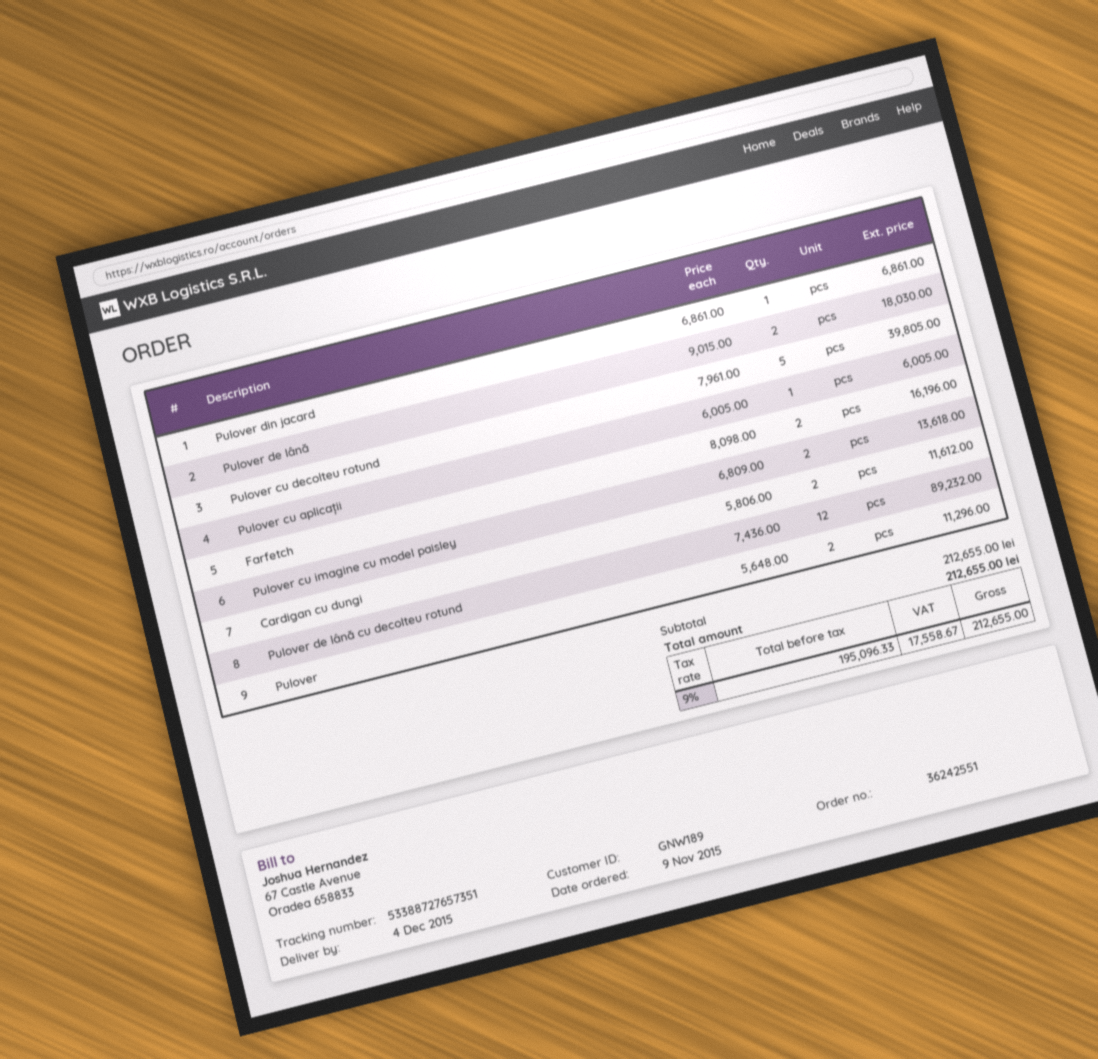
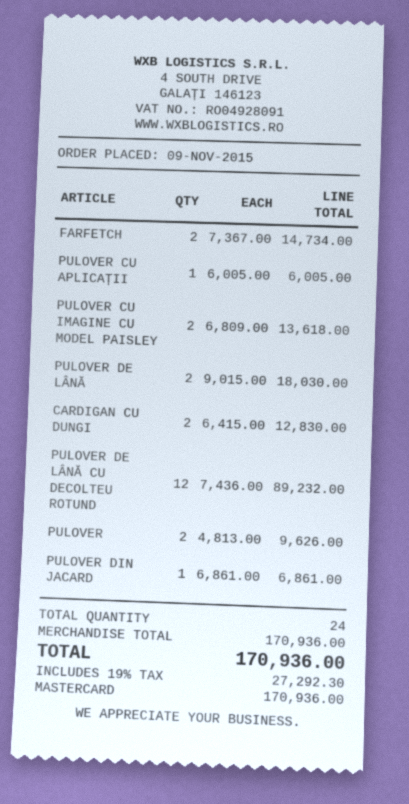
Pulover cu decolteu rotund: 5 x 7961.00 = 39805.00 -> none
Farfetch: 2 x 8098.00 = 16196.00 -> 2 x 7367.00 = 14734.00
Cardigan cu dungi: 2 x 5806.00 = 11612.00 -> 2 x 6415.00 = 12830.00
Pulover: 2 x 5648.00 = 11296.00 -> 2 x 4813.00 = 9626.00
subtotal: 212655.00 -> 170936.00
tax: 9% = 17558.67 -> 19% = 27292.30
total: 212655.00 -> 170936.00

